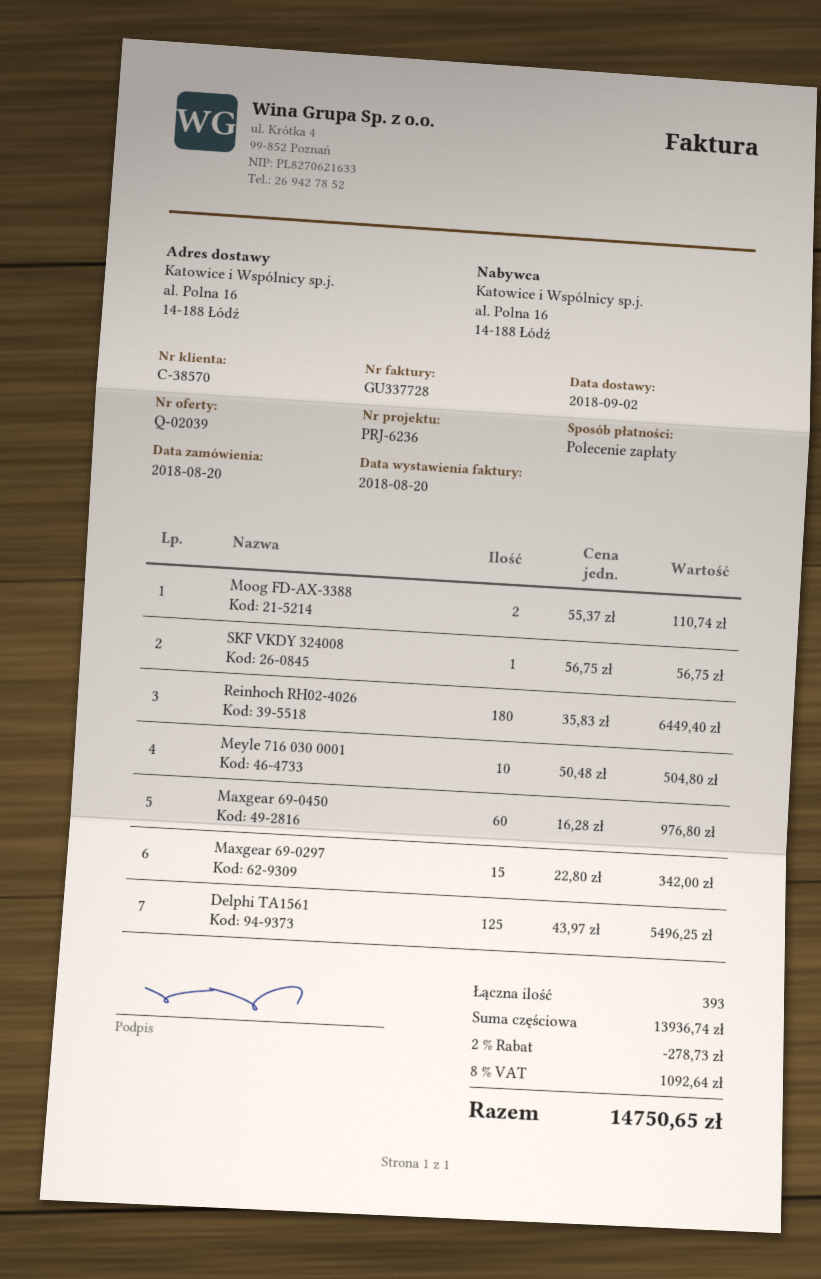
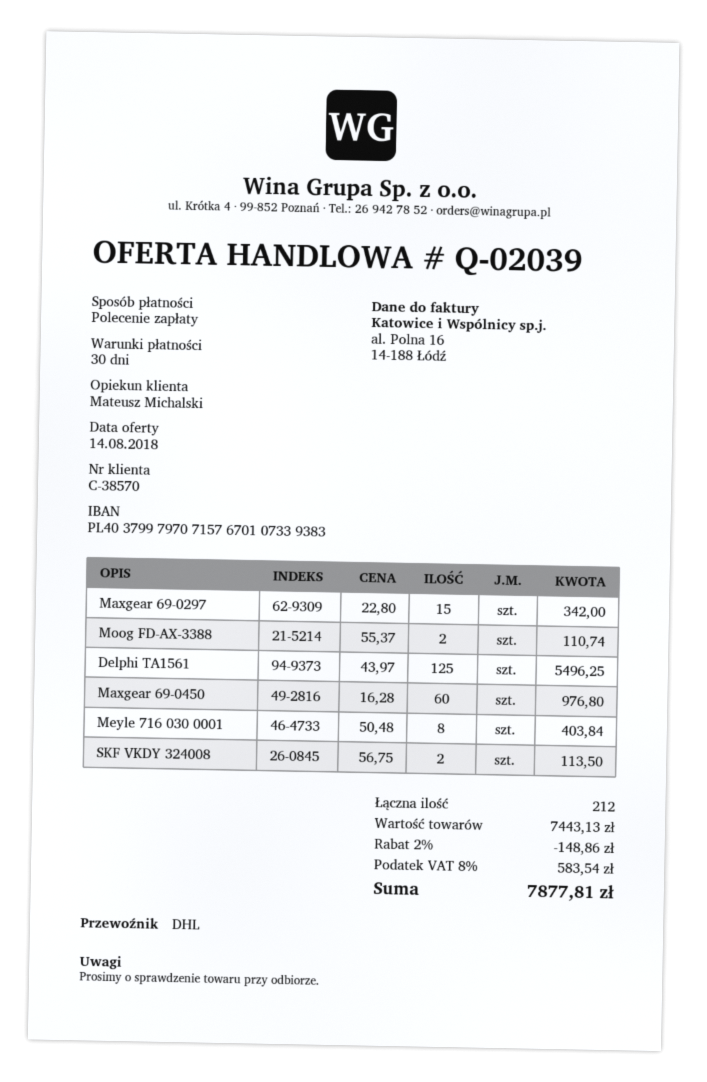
SKF VKDY 324008: 1 x 56.75 = 56.75 -> 2 x 56.75 = 113.50
Reinhoch RH02-4026: 180 x 35.83 = 6449.40 -> none
Meyle 716 030 0001: 10 x 50.48 = 504.80 -> 8 x 50.48 = 403.84
total quantity: 393 -> 212
subtotal: 13936.74 -> 7443.13
discount: 2% = 278.73 -> 2% = 148.86
tax: 8% = 1092.64 -> 8% = 583.54
total: 14750.65 -> 7877.81

